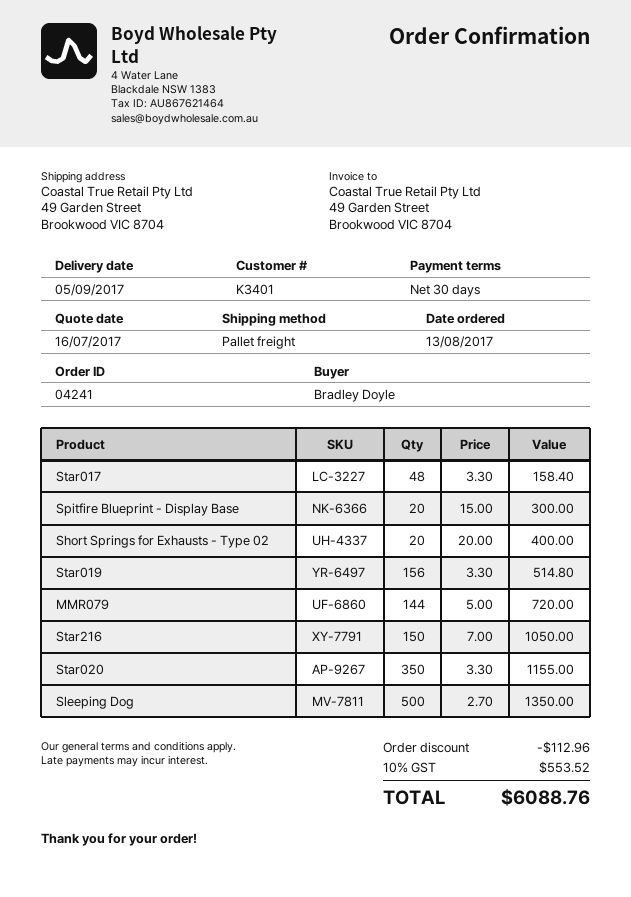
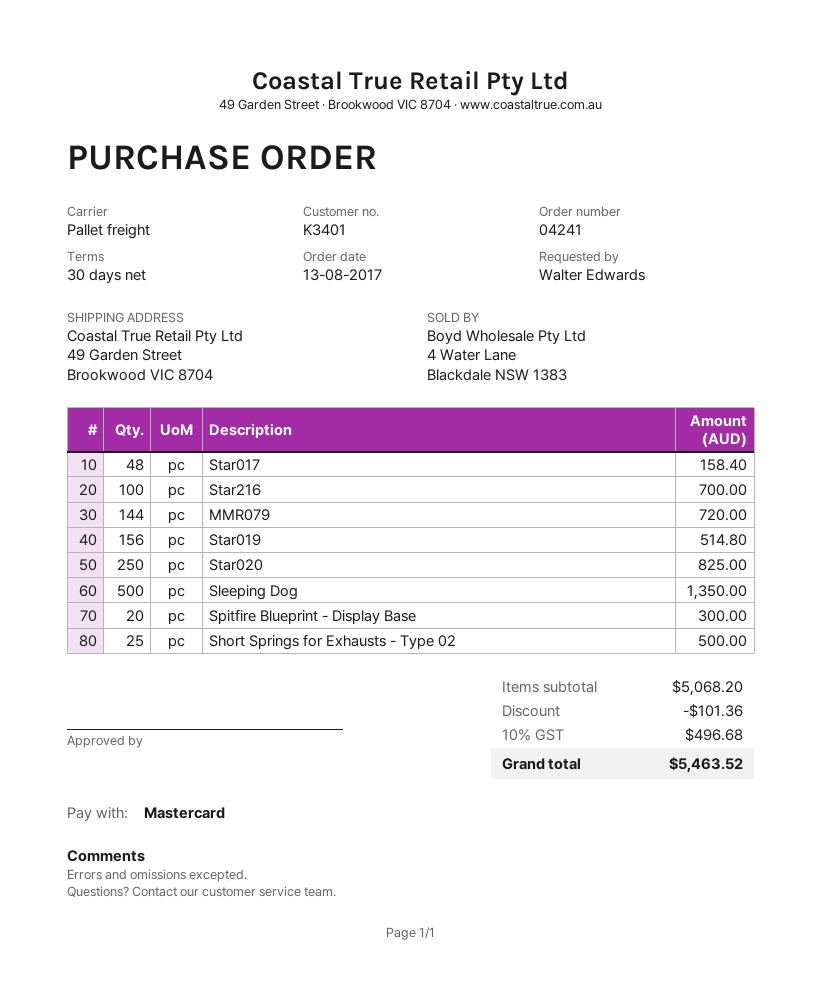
ordered by: Bradley Doyle -> Walter Edwards
Short Springs for Exhausts - Type 02: 20 for 400.00 -> 25 for 500.00
Star216: 150 for 1050.00 -> 100 for 700.00
Star020: 350 for 1155.00 -> 250 for 825.00
discount: 112.96 -> 101.36
tax: 10% = 553.52 -> 10% = 496.68
total: 6088.76 -> 5463.52

